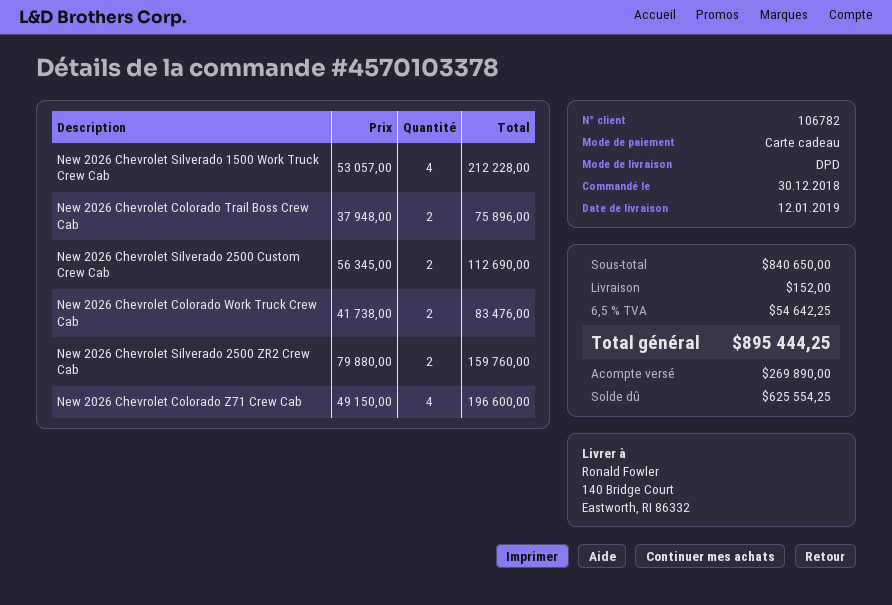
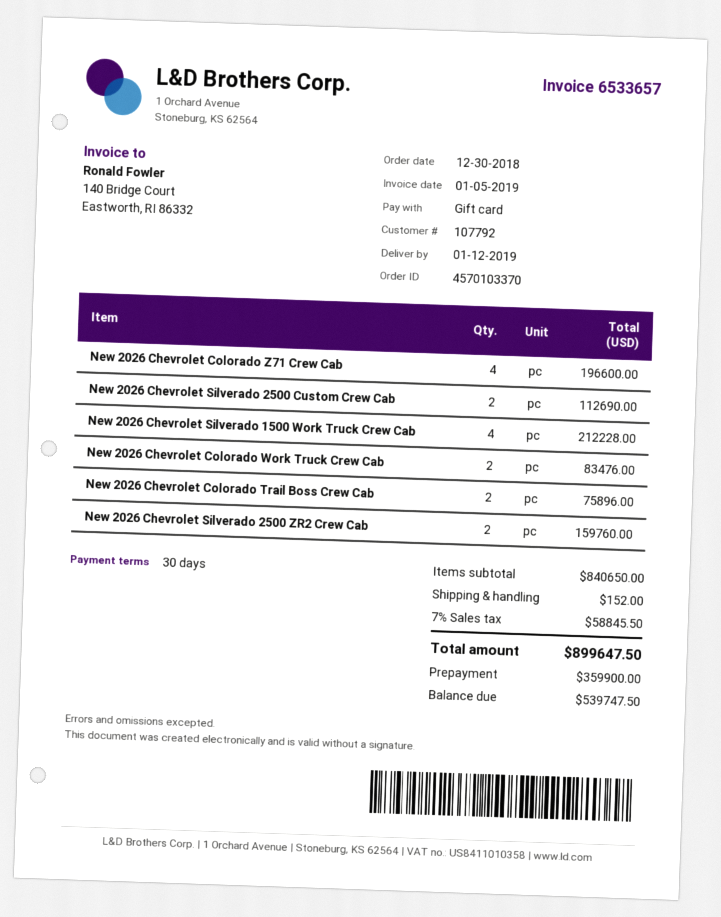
order number: 4570103378 -> 4570103370
customer number: 106782 -> 107792
tax: 6.5% = 54642.25 -> 7% = 58845.50
total: 895444.25 -> 899647.50
deposit: 269890.00 -> 359900.00
balance: 625554.25 -> 539747.50

